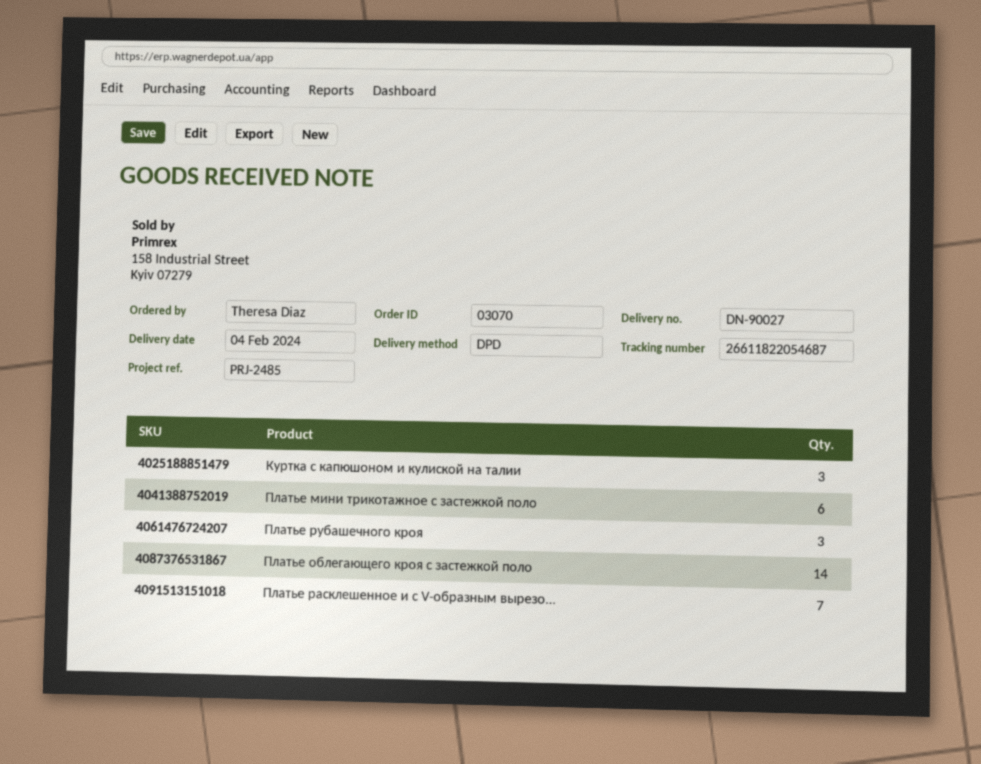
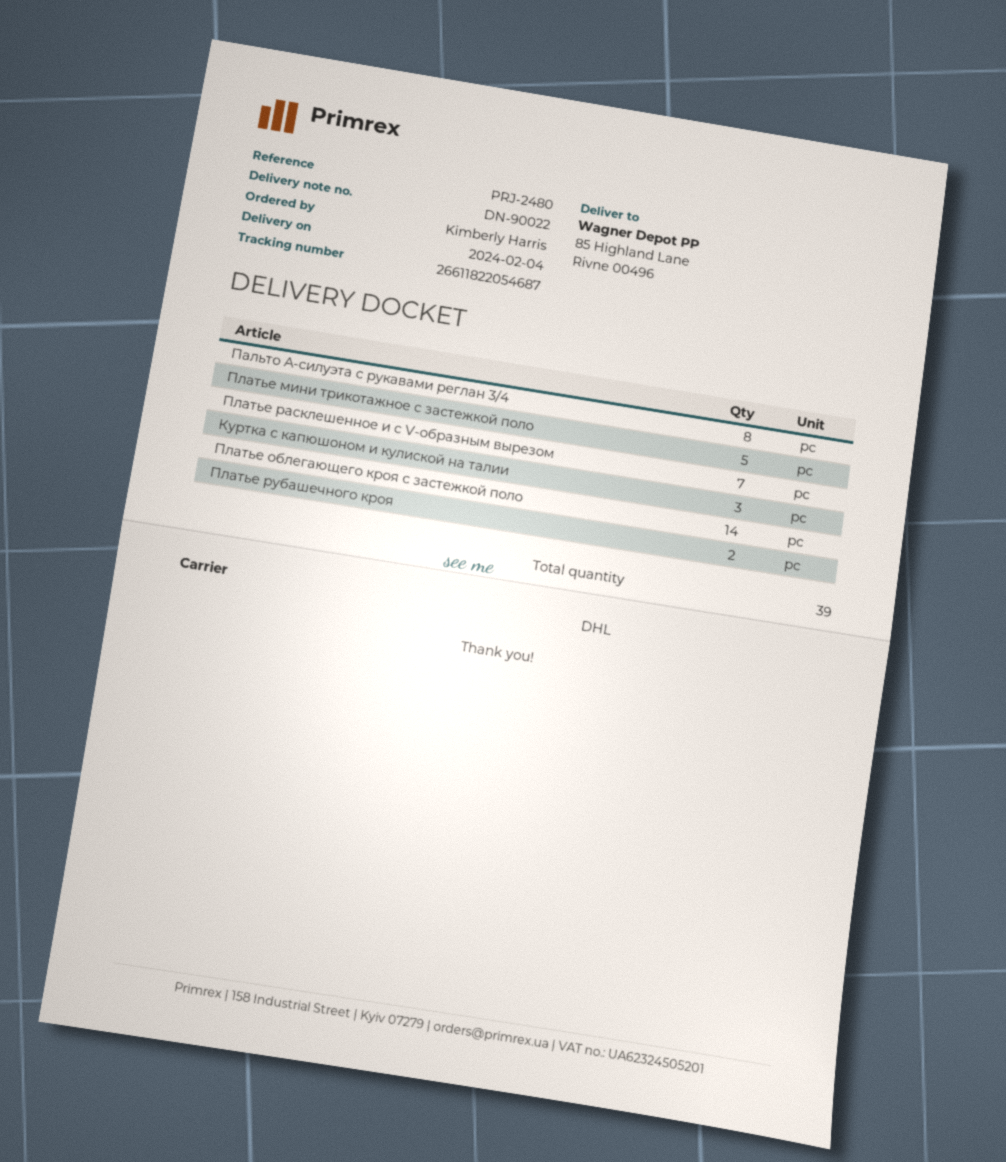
delivery note number: DN-90027 -> DN-90022
reference: PRJ-2485 -> PRJ-2480
ordered by: Theresa Diaz -> Kimberly Harris
shipping method: DPD -> DHL
Платье мини трикотажное с застежкой поло: 6 -> 5
Платье рубашечного кроя: 3 -> 2
Пальто А-силуэта с рукавами реглан 3/4: none -> 8

